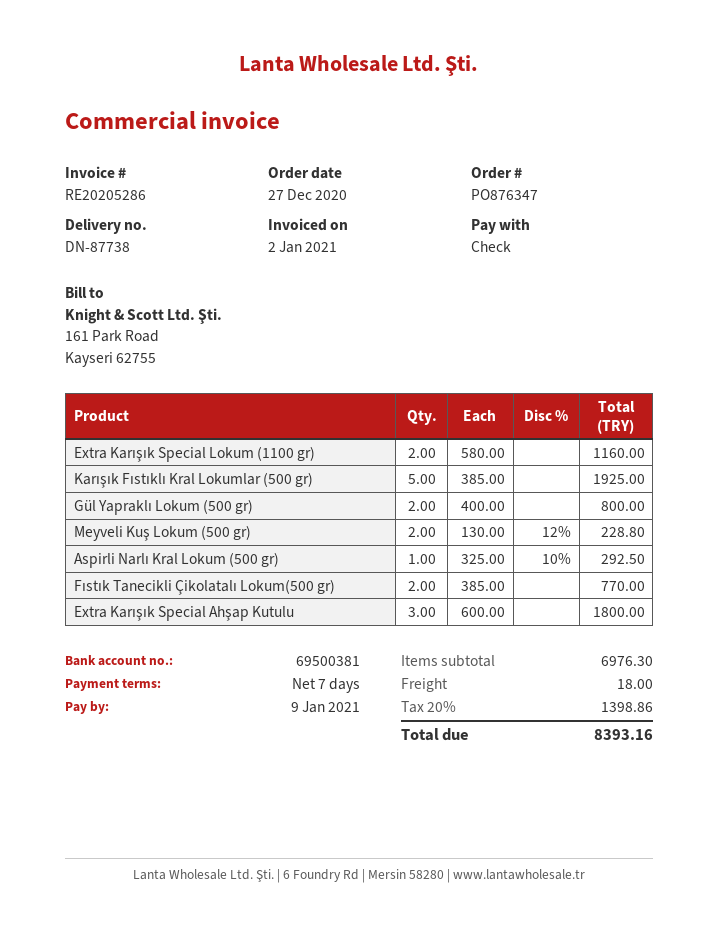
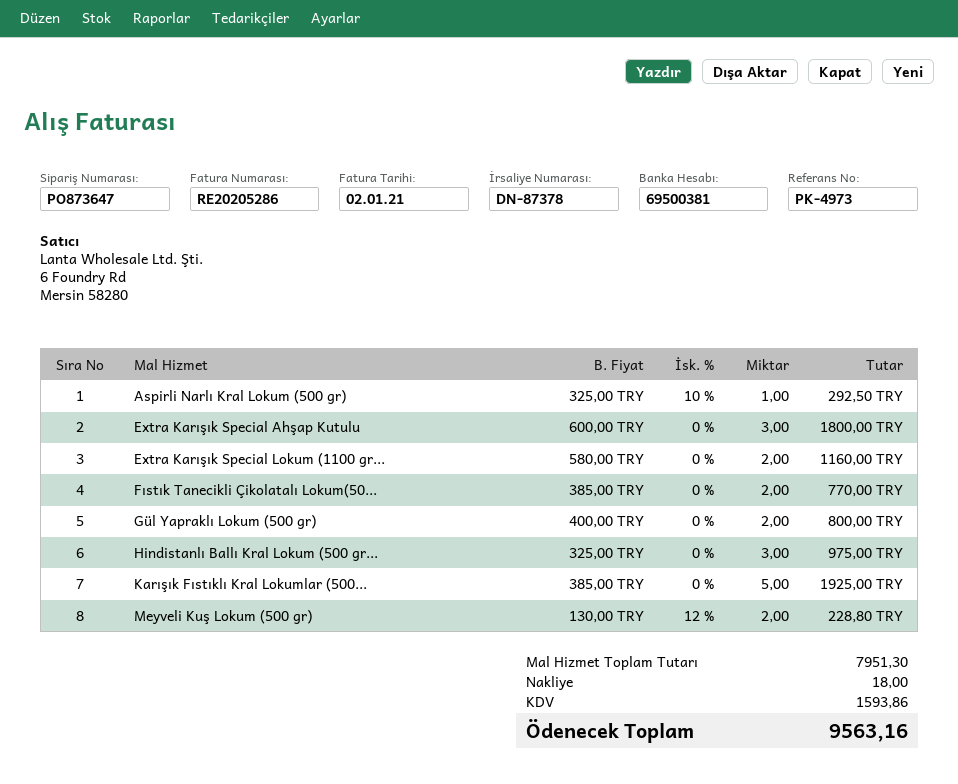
order number: PO876347 -> PO873647
delivery note number: DN-87738 -> DN-87378
Hindistanlı Ballı Kral Lokum (500 gr...: none -> 3 x 325.00 = 975.00
subtotal: 6976.30 -> 7951.30
tax: 1398.86 -> 1593.86
total: 8393.16 -> 9563.16

